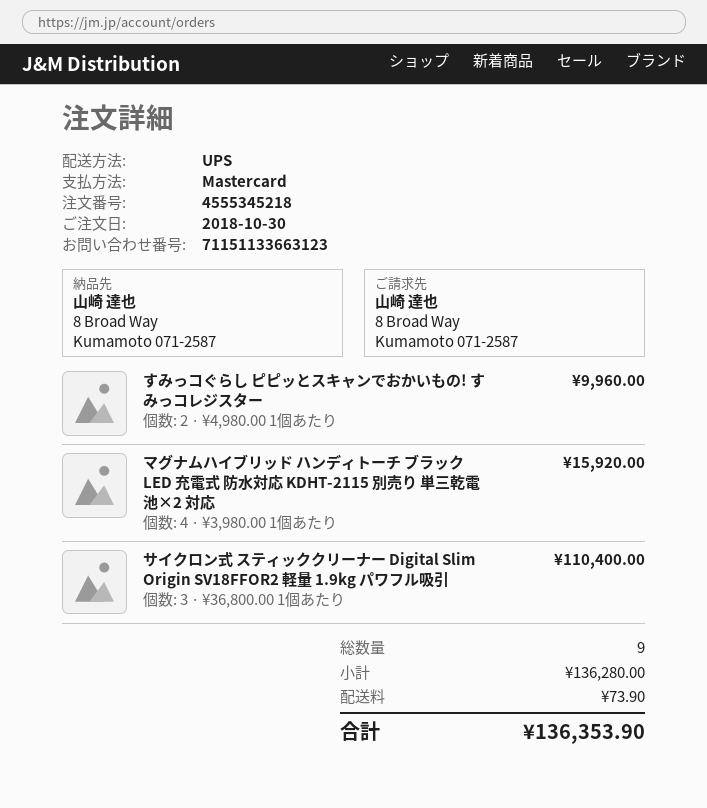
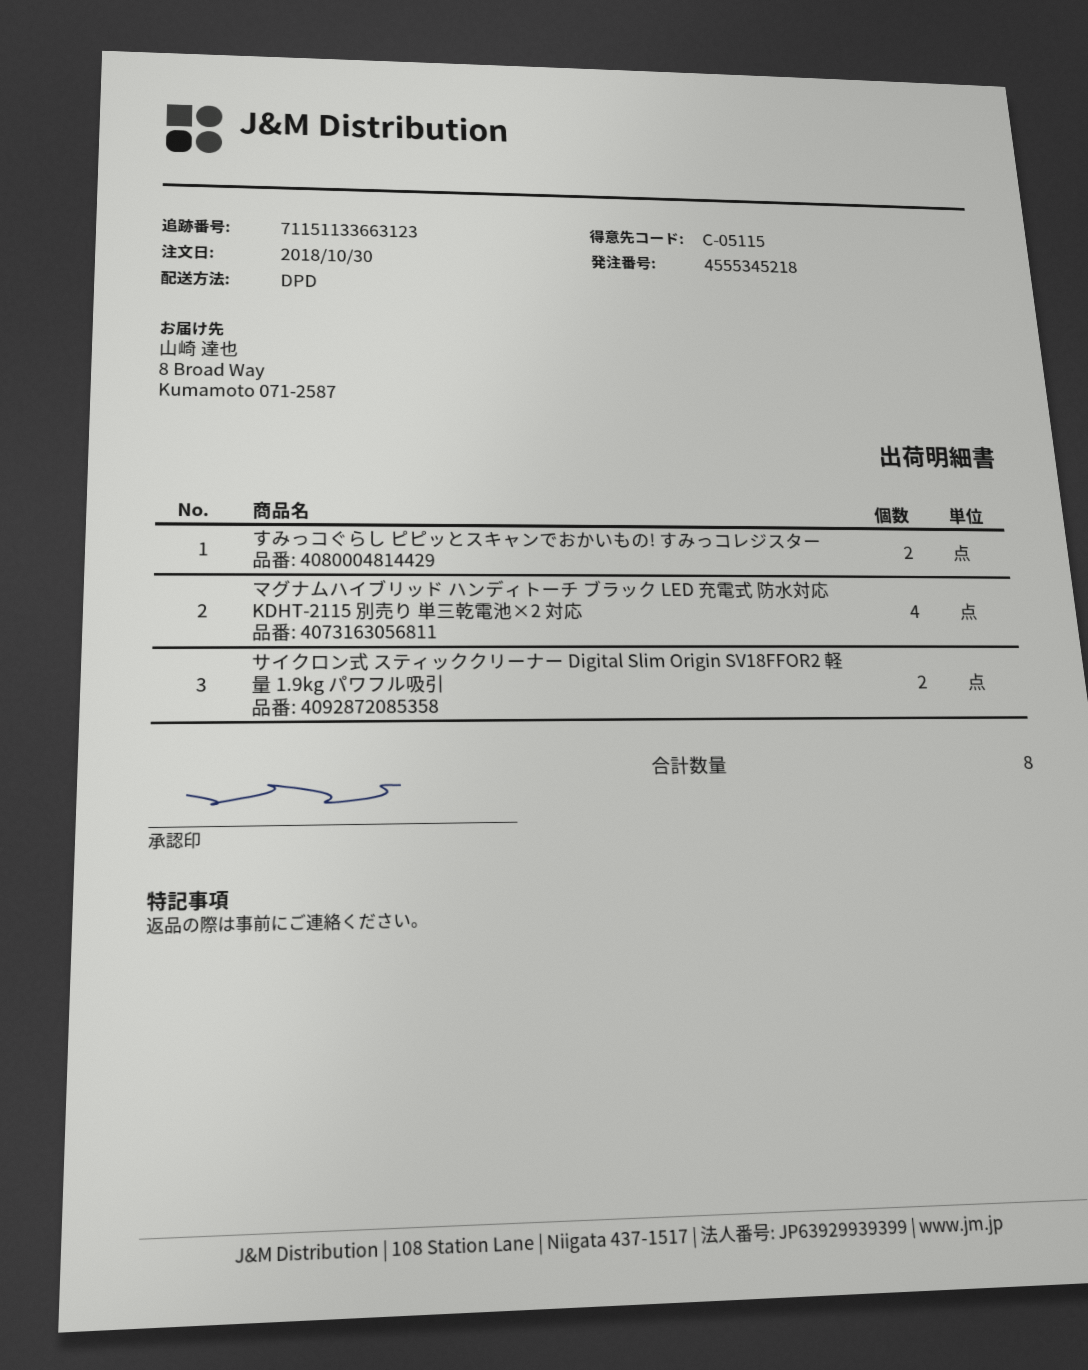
shipping method: UPS -> DPD
サイクロン式 スティッククリーナー Digital Slim Origin SV18FFOR2 軽量 1.9kg パワフル吸引: 3 -> 2
total quantity: 9 -> 8

